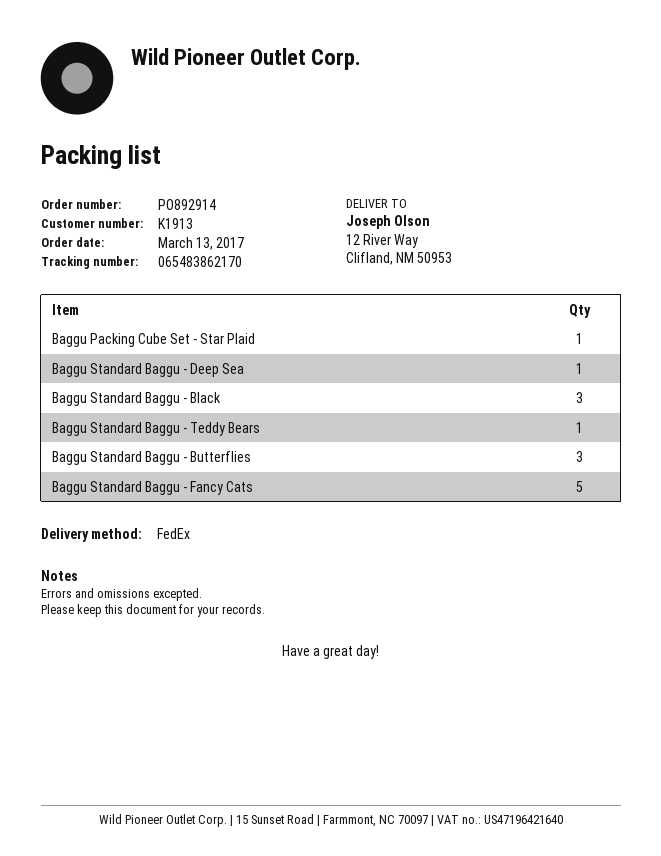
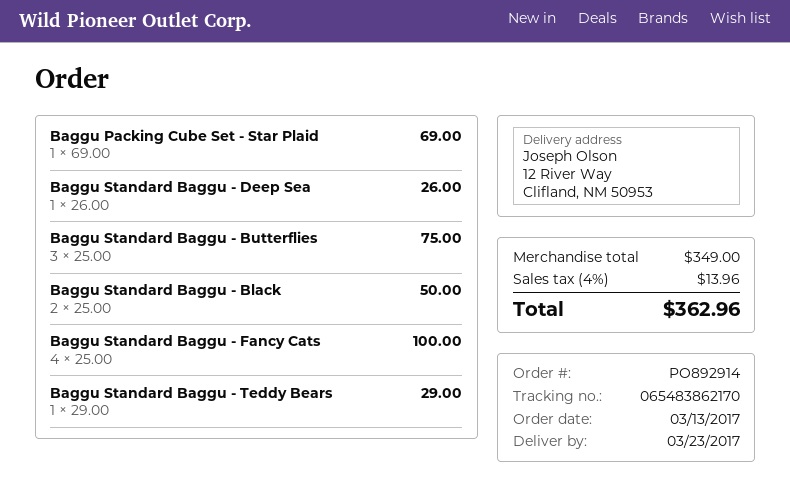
Baggu Standard Baggu - Black: 3 -> 2
Baggu Standard Baggu - Fancy Cats: 5 -> 4

